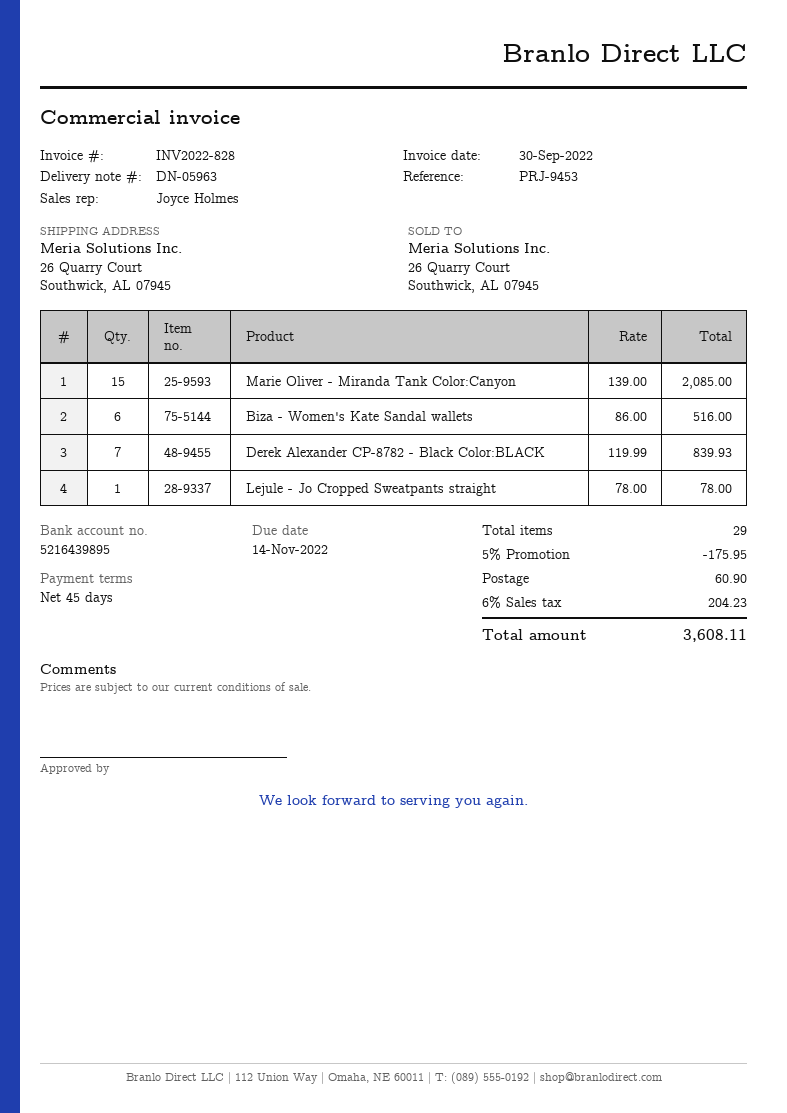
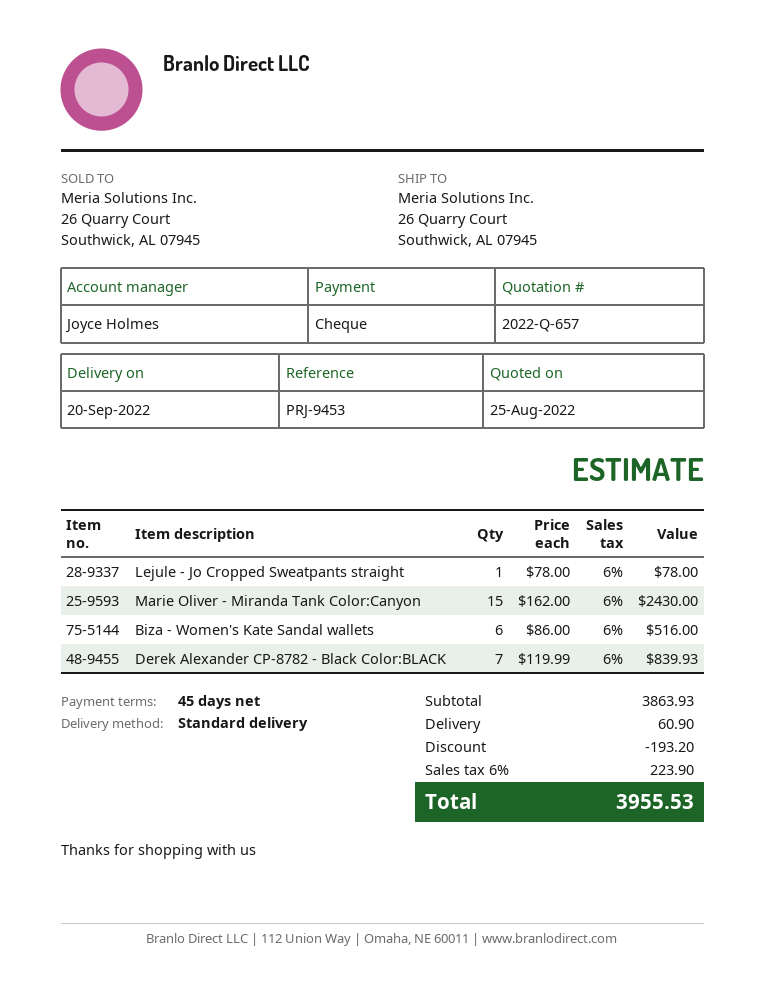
Marie Oliver - Miranda Tank Color:Canyon: 15 x 139.00 = 2085.00 -> 15 x 162.00 = 2430.00
discount: 175.95 -> 193.20
tax: 6% = 204.23 -> 6% = 223.90
total: 3608.11 -> 3955.53

